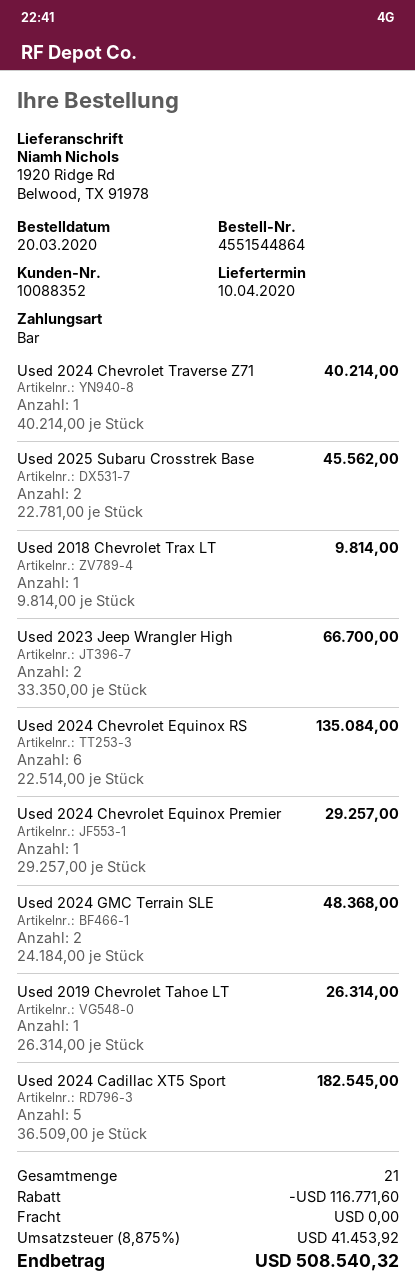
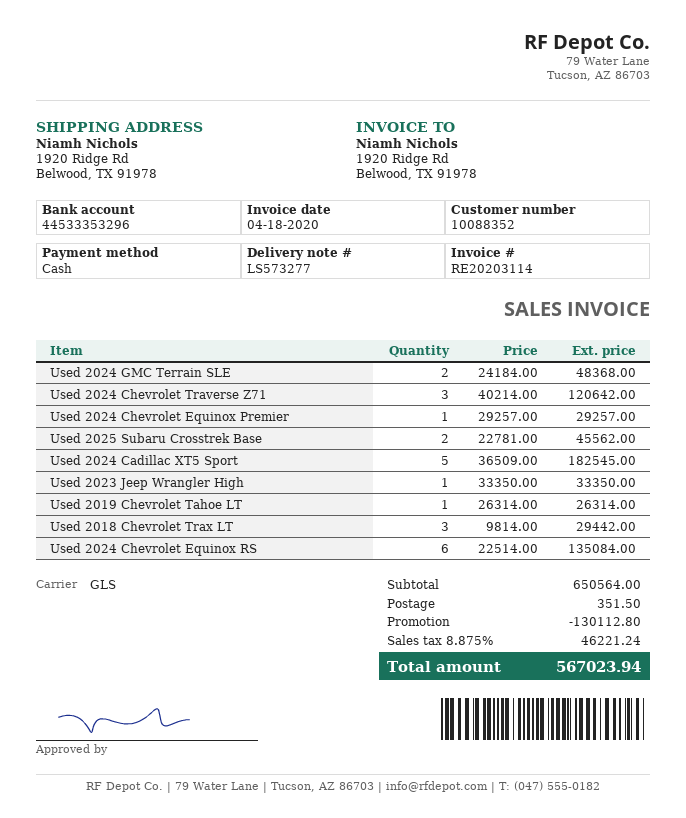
Used 2024 Chevrolet Traverse Z71: 1 x 40214.00 = 40214.00 -> 3 x 40214.00 = 120642.00
Used 2018 Chevrolet Trax LT: 1 x 9814.00 = 9814.00 -> 3 x 9814.00 = 29442.00
Used 2023 Jeep Wrangler High: 2 x 33350.00 = 66700.00 -> 1 x 33350.00 = 33350.00
discount: 116771.60 -> 130112.80
shipping: 0.00 -> 351.50
tax: 8.875% = 41453.92 -> 8.875% = 46221.24
total: 508540.32 -> 567023.94

